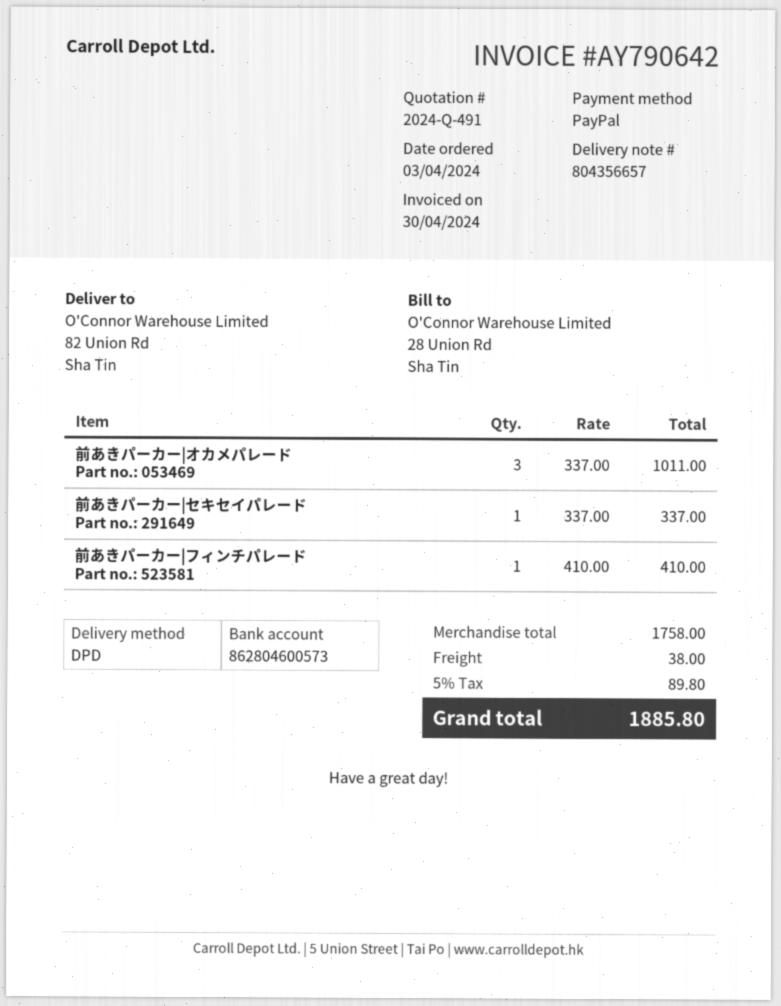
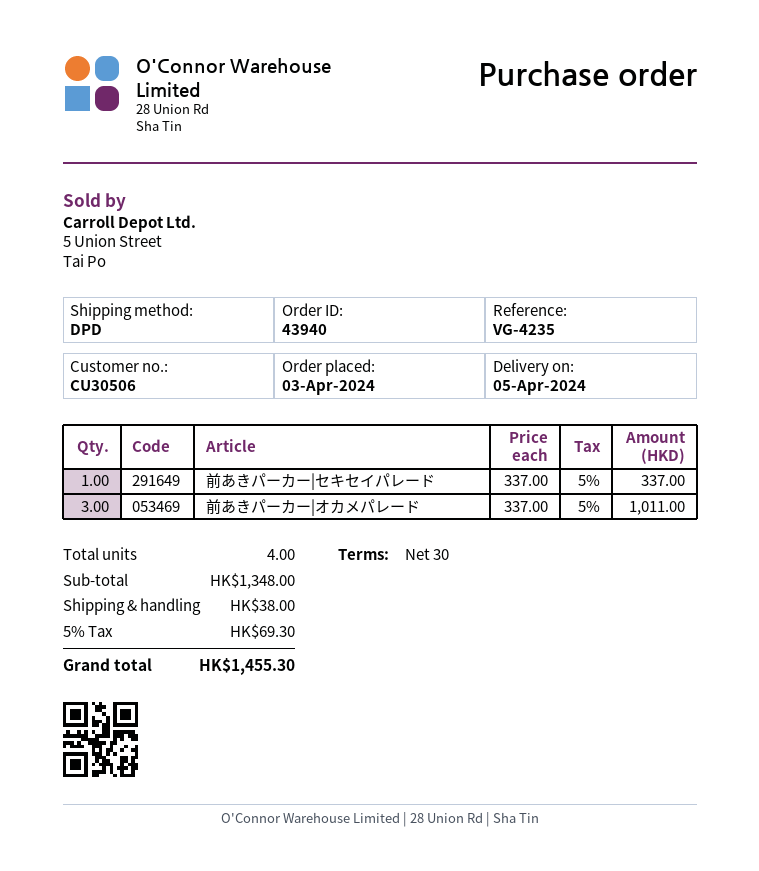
前あきパーカー|フィンチパレード: 1 x 410.00 = 410.00 -> none
subtotal: 1758.00 -> 1348.00
tax: 5% = 89.80 -> 5% = 69.30
total: 1885.80 -> 1455.30

